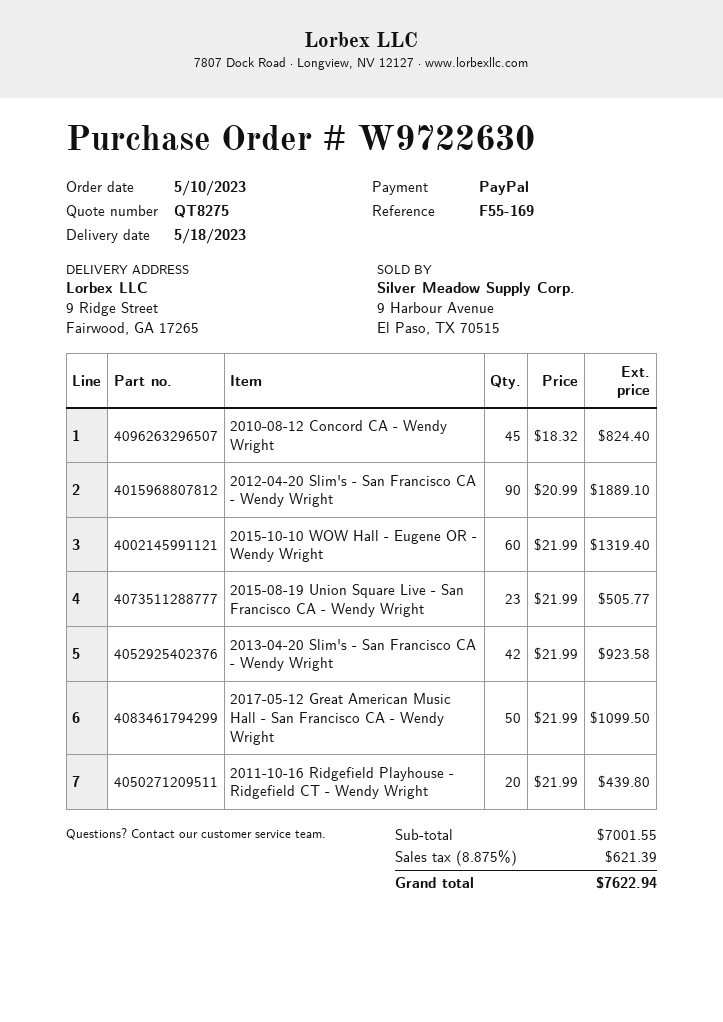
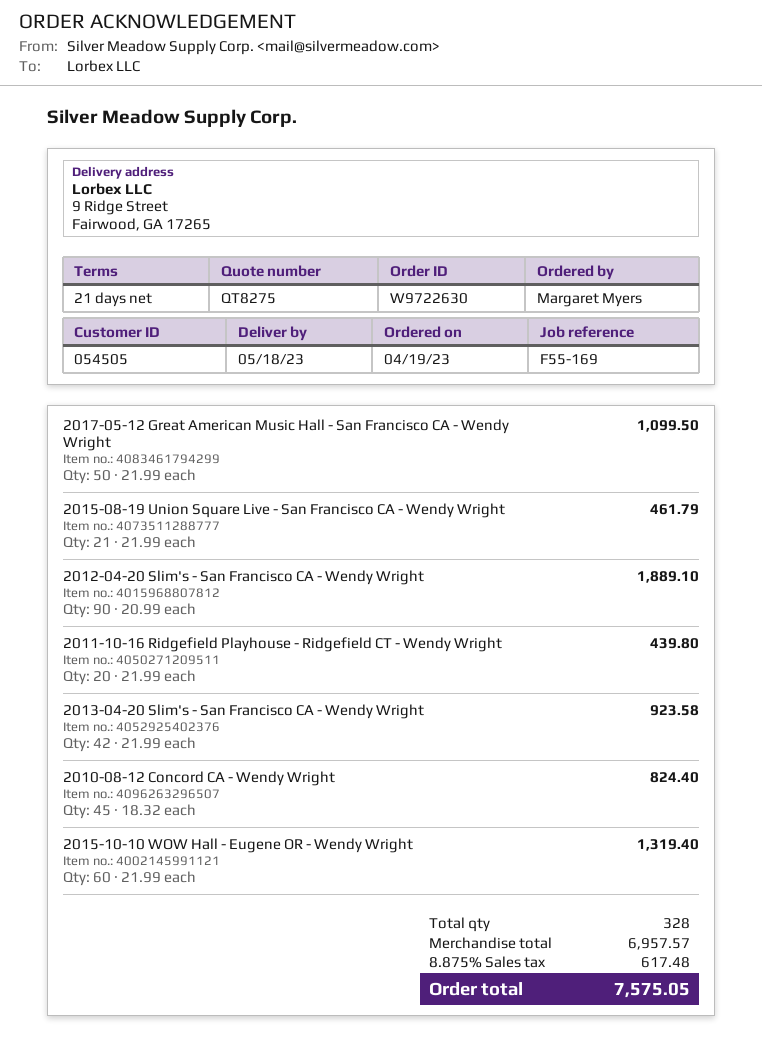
order date: 2023-05-10 -> 2023-04-19
2015-08-19 Union Square Live - San Francisco CA - Wendy Wright: 23 x 21.99 = 505.77 -> 21 x 21.99 = 461.79
subtotal: 7001.55 -> 6957.57
tax: 8.875% = 621.39 -> 8.875% = 617.48
total: 7622.94 -> 7575.05

